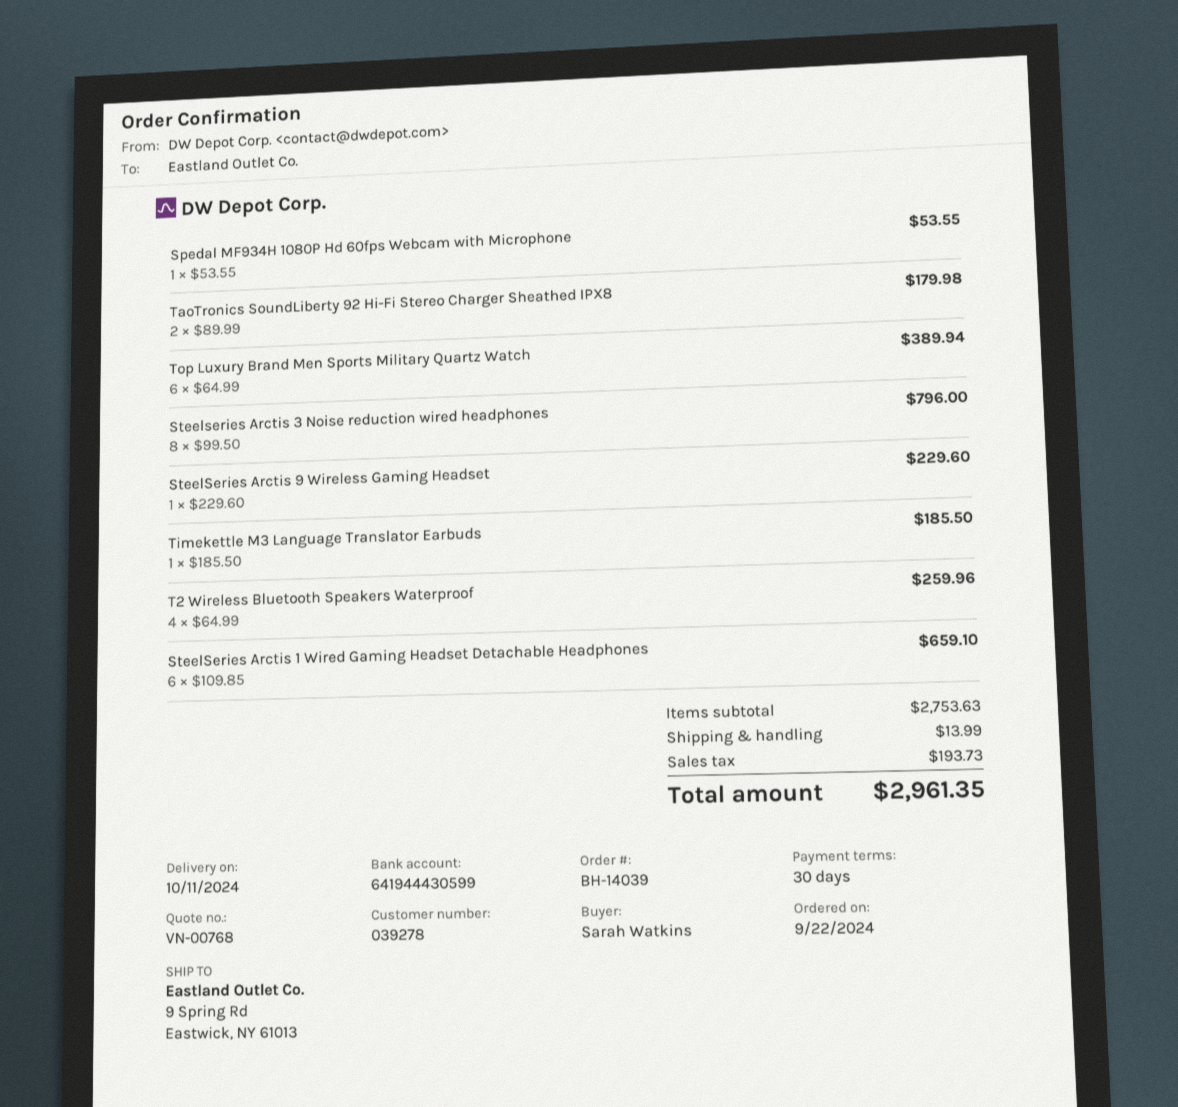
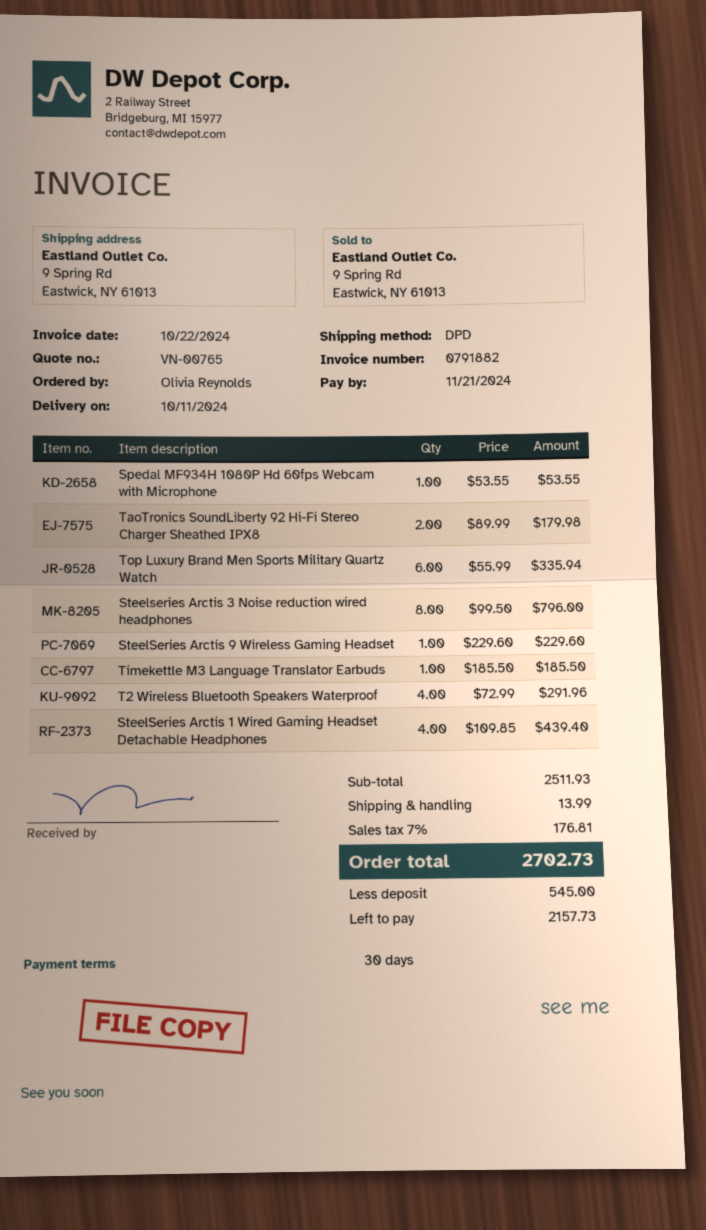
quote number: VN-00768 -> VN-00765
ordered by: Sarah Watkins -> Olivia Reynolds
Top Luxury Brand Men Sports Military Quartz Watch: 6 x 64.99 = 389.94 -> 6 x 55.99 = 335.94
T2 Wireless Bluetooth Speakers Waterproof: 4 x 64.99 = 259.96 -> 4 x 72.99 = 291.96
SteelSeries Arctis 1 Wired Gaming Headset Detachable Headphones: 6 x 109.85 = 659.10 -> 4 x 109.85 = 439.40
subtotal: 2753.63 -> 2511.93
tax: 193.73 -> 176.81
total: 2961.35 -> 2702.73

